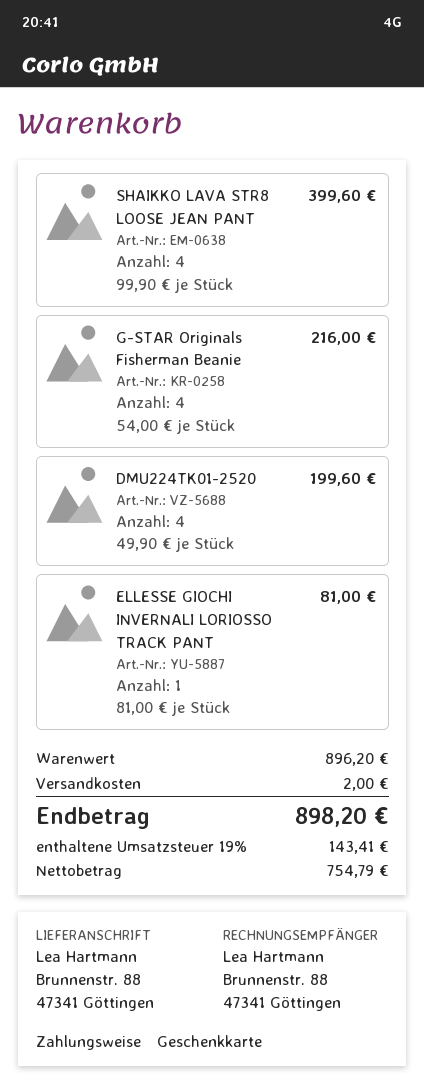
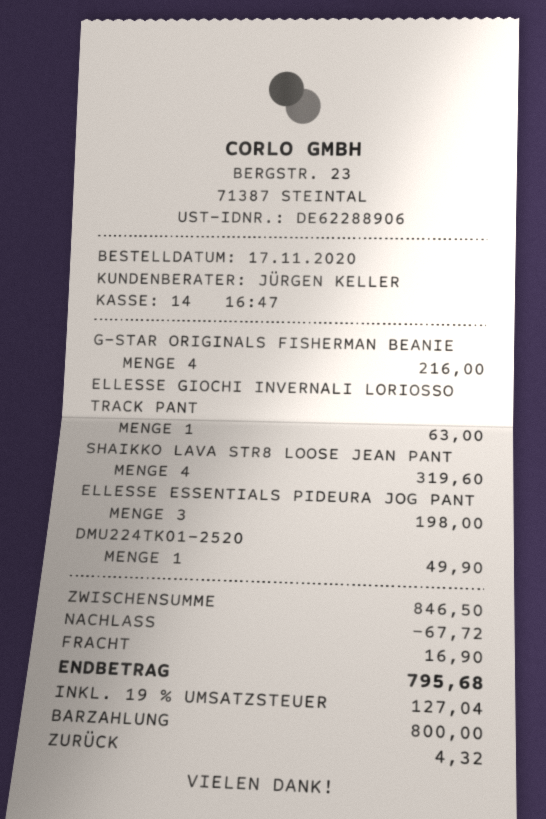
payment method: gift card -> cash
SHAIKKO LAVA STR8 LOOSE JEAN PANT: 4 for 399.60 -> 4 for 319.60
DMU224TK01-2520: 4 for 199.60 -> 1 for 49.90
ELLESSE GIOCHI INVERNALI LORIOSSO TRACK PANT: 1 for 81.00 -> 1 for 63.00
ELLESSE ESSENTIALS PIDEURA JOG PANT: none -> 3 for 198.00
subtotal: 896.20 -> 846.50
discount: none -> 67.72
shipping: 2.00 -> 16.90
tax: 19% = 143.41 -> 19% = 127.04
total: 898.20 -> 795.68

